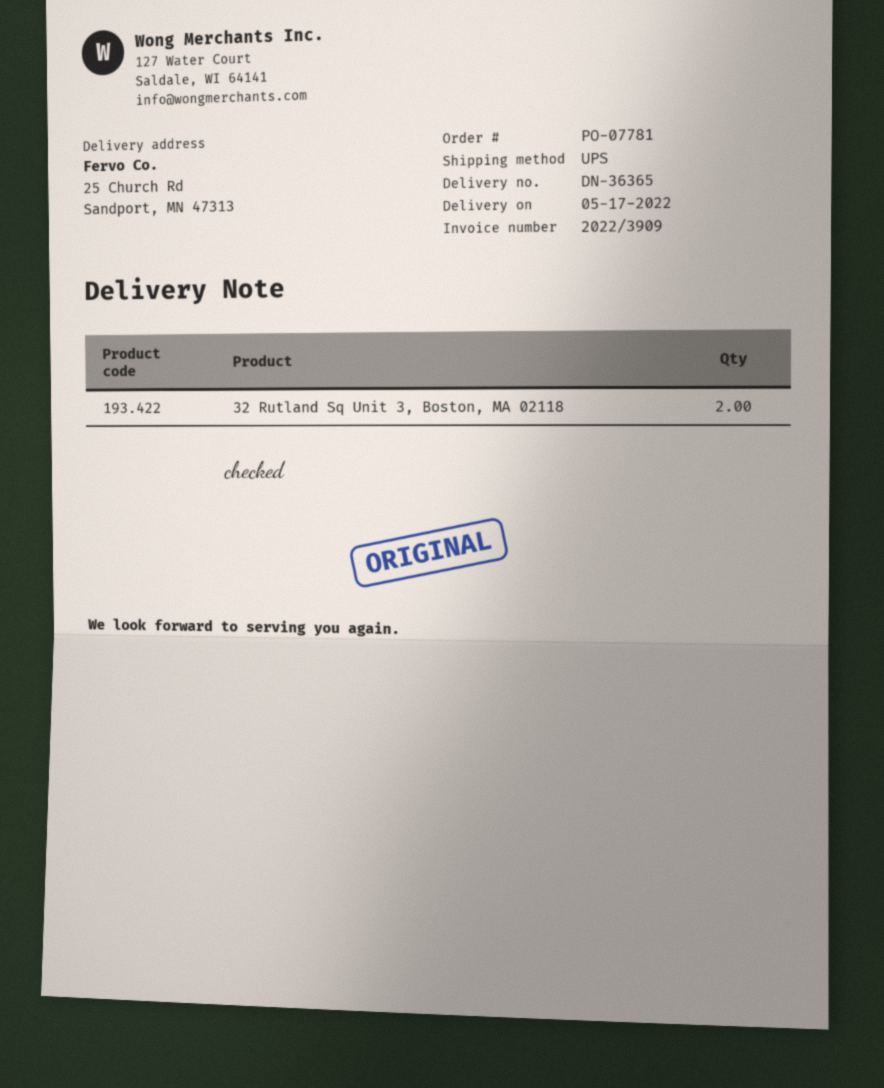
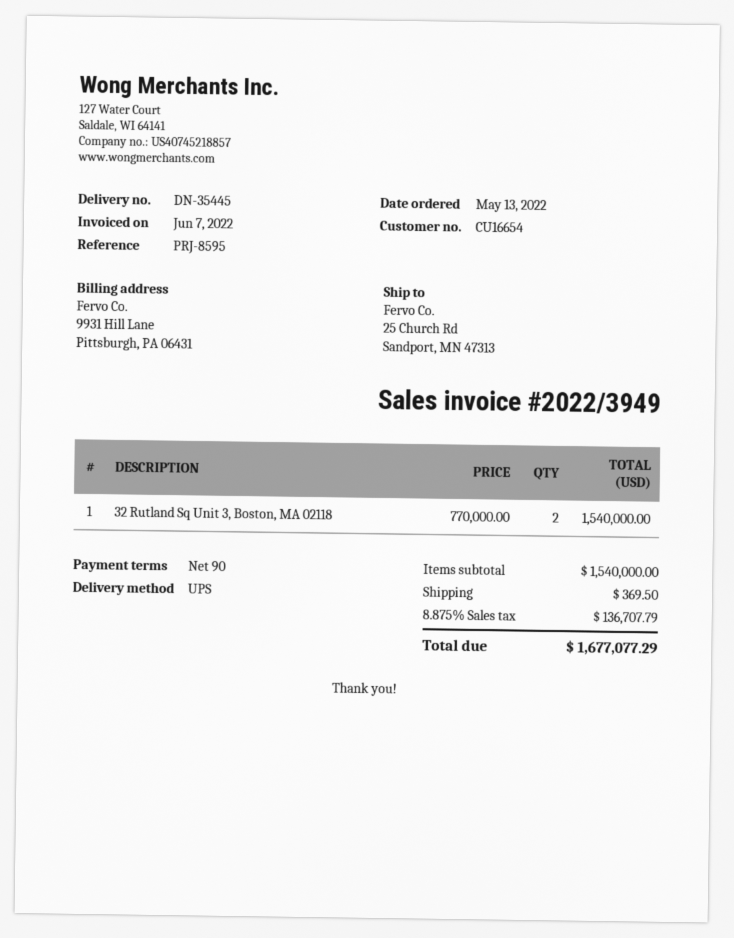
delivery note number: DN-36365 -> DN-35445
invoice number: 2022/3909 -> 2022/3949

